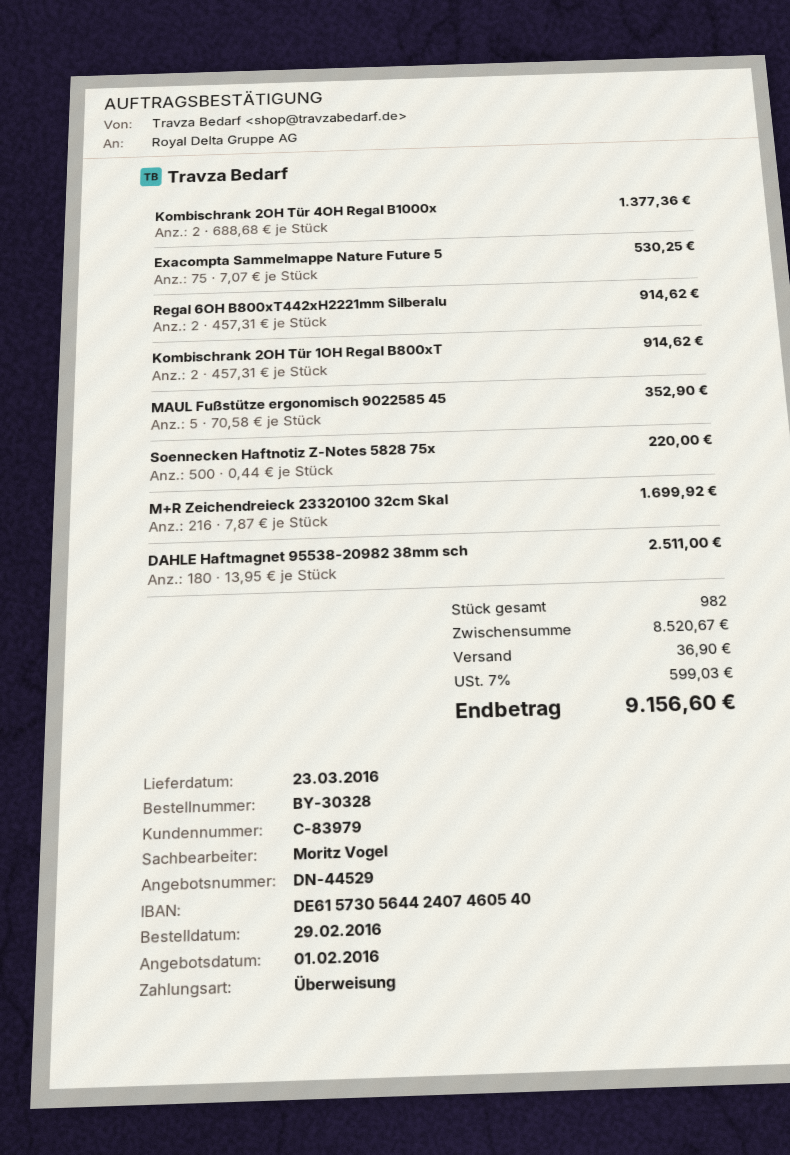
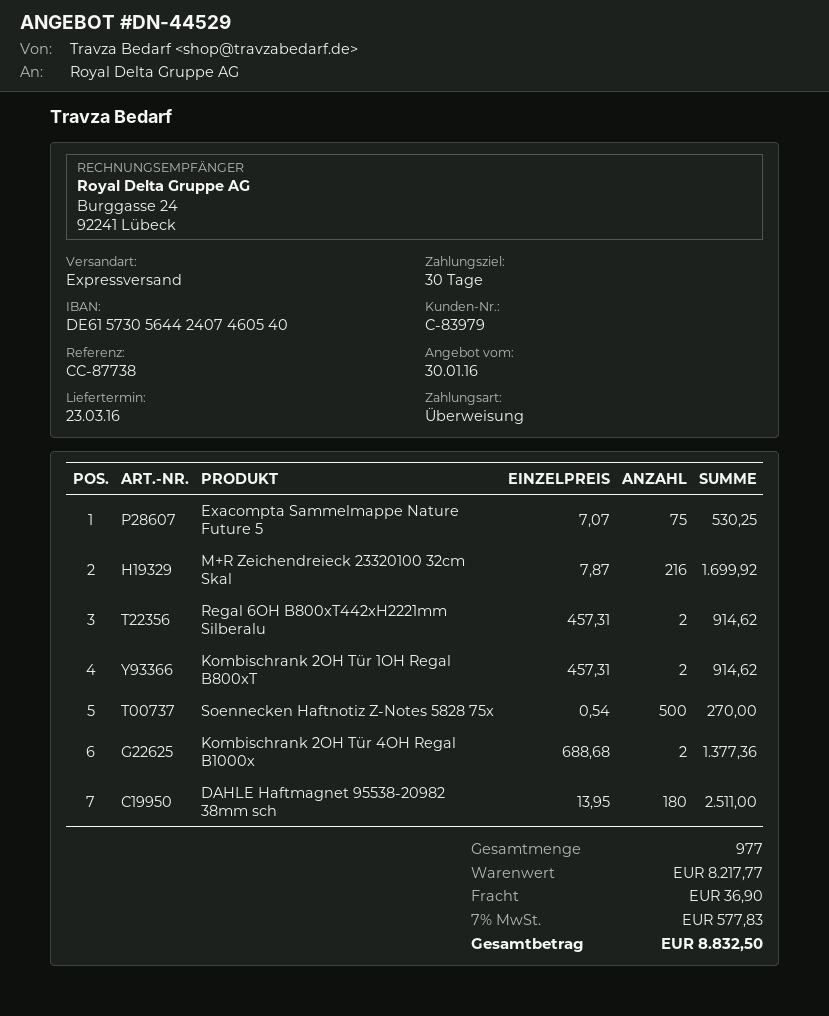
quote date: 2016-02-01 -> 2016-01-30
MAUL Fußstütze ergonomisch 9022585 45: 5 x 70.58 = 352.90 -> none
Soennecken Haftnotiz Z-Notes 5828 75x: 500 x 0.44 = 220.00 -> 500 x 0.54 = 270.00
total quantity: 982 -> 977
subtotal: 8520.67 -> 8217.77
tax: 7% = 599.03 -> 7% = 577.83
total: 9156.60 -> 8832.50

